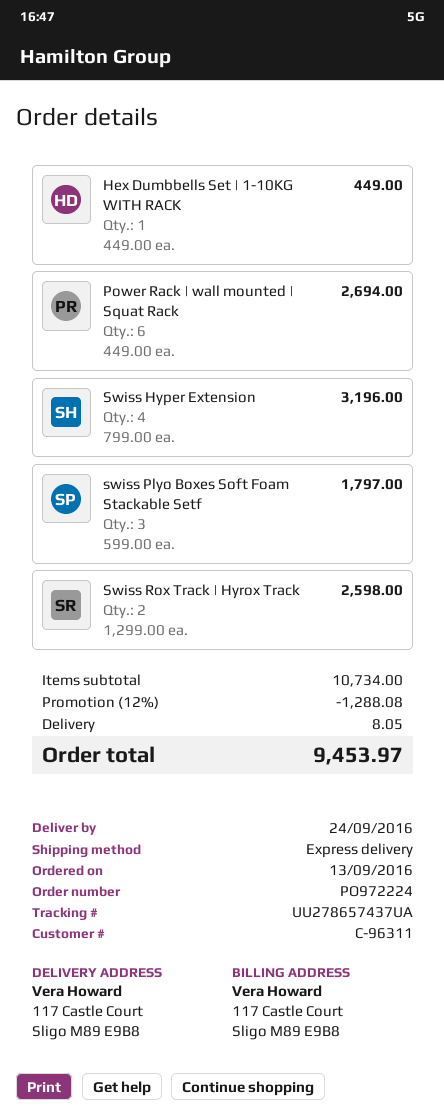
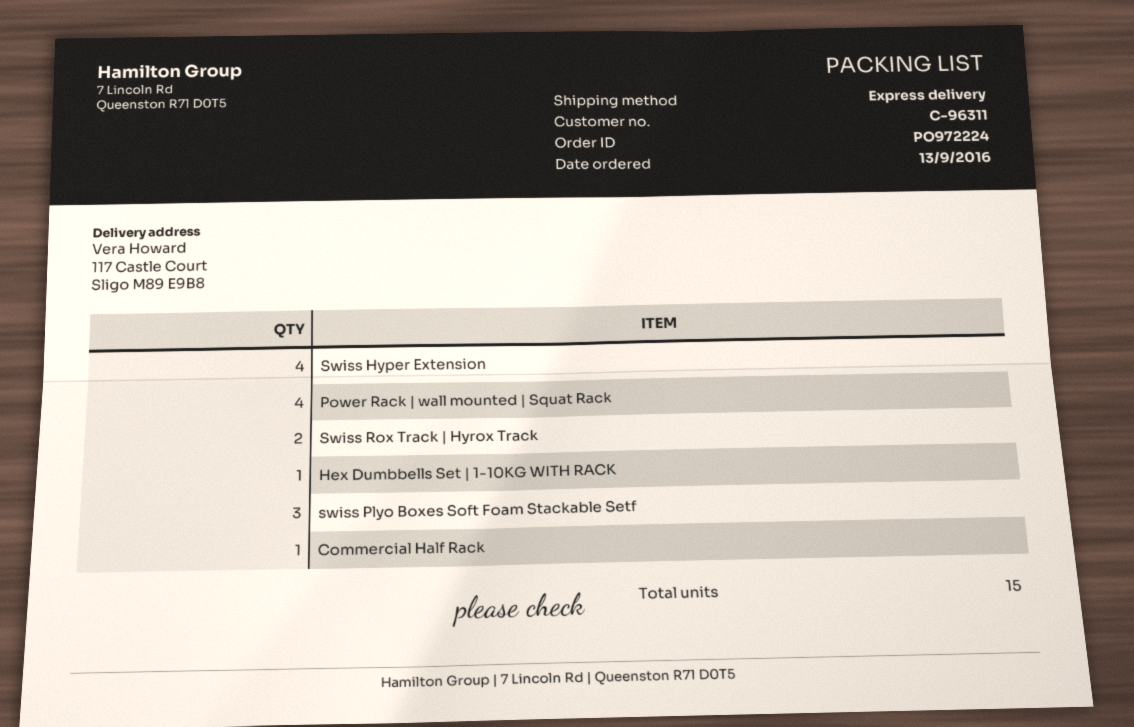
Power Rack | wall mounted | Squat Rack: 6 -> 4
Commercial Half Rack: none -> 1

